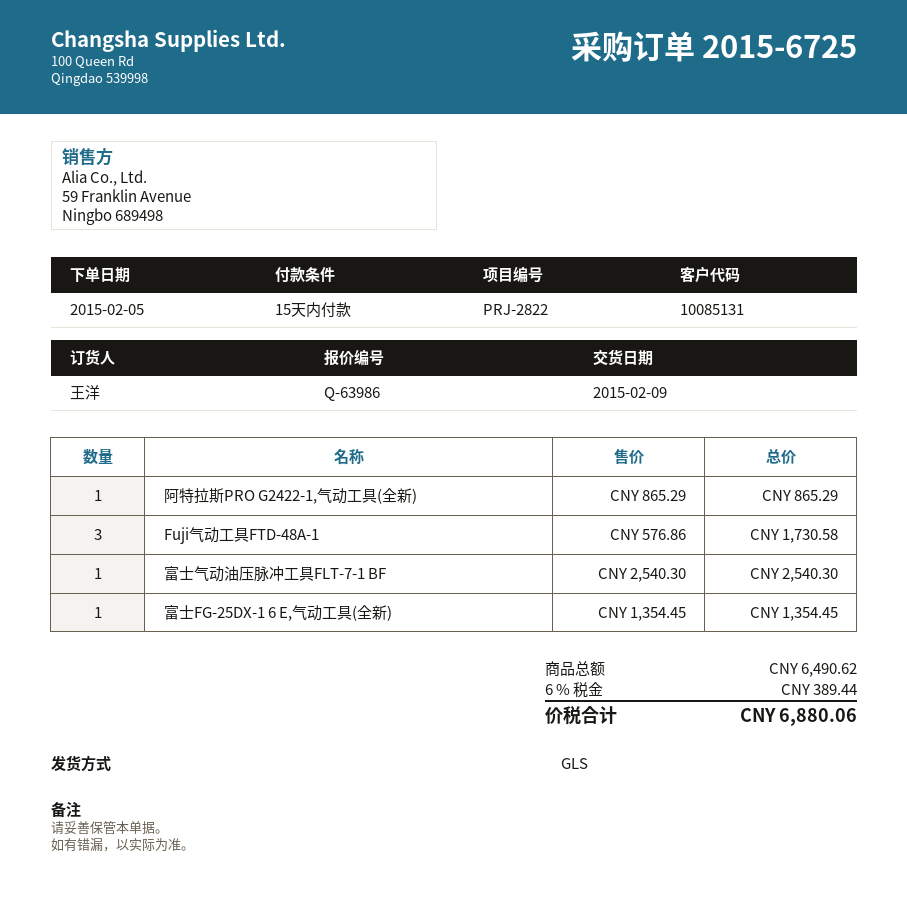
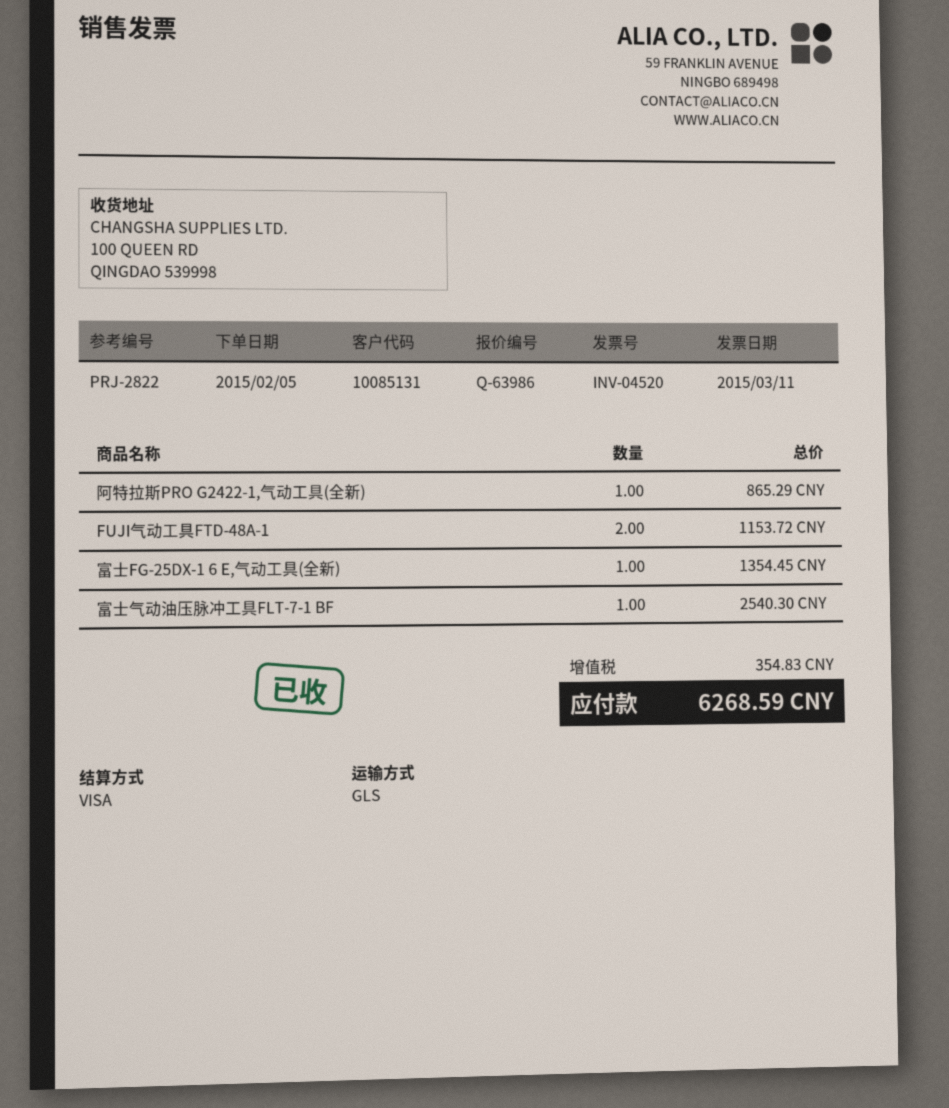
Fuji气动工具FTD-48A-1: 3 for 1730.58 -> 2 for 1153.72
tax: 389.44 -> 354.83
total: 6880.06 -> 6268.59

